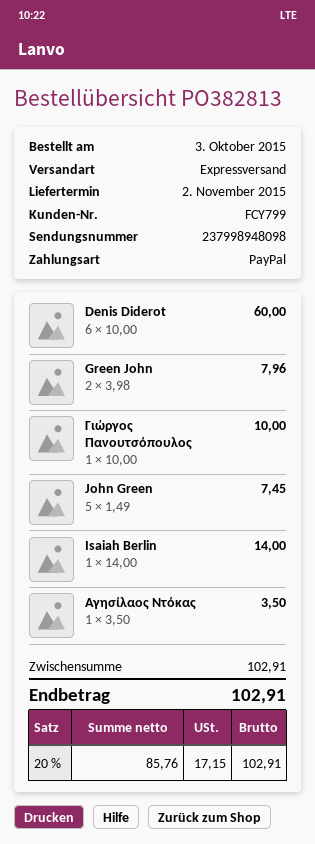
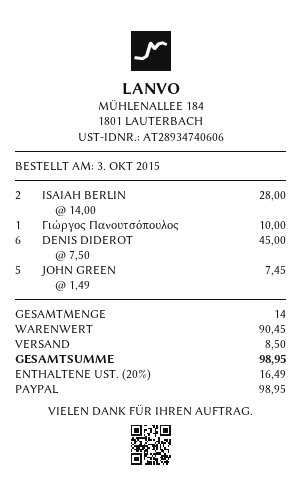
Denis Diderot: 6 x 10.00 = 60.00 -> 6 x 7.50 = 45.00
Green John: 2 x 3.98 = 7.96 -> none
Isaiah Berlin: 1 x 14.00 = 14.00 -> 2 x 14.00 = 28.00
Αγησίλαος Ντόκας: 1 x 3.50 = 3.50 -> none
subtotal: 102.91 -> 90.45
shipping: none -> 8.50
tax: 20% = 17.15 -> 20% = 16.49
total: 102.91 -> 98.95

